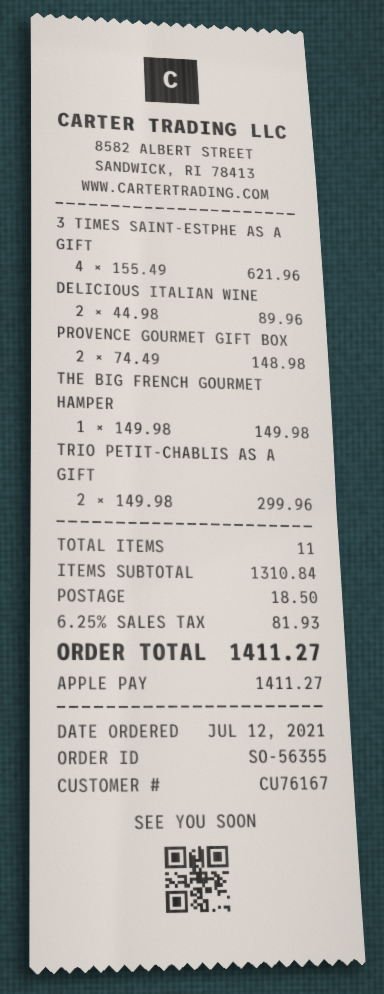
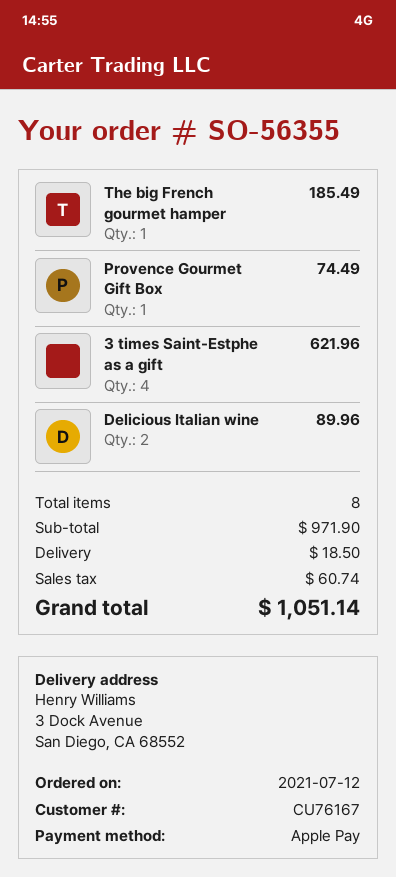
PROVENCE GOURMET GIFT BOX: 2 for 148.98 -> 1 for 74.49
THE BIG FRENCH GOURMET HAMPER: 1 for 149.98 -> 1 for 185.49
TRIO PETIT-CHABLIS AS A GIFT: 2 for 299.96 -> none
total quantity: 11 -> 8
subtotal: 1310.84 -> 971.90
tax: 81.93 -> 60.74
total: 1411.27 -> 1051.14

